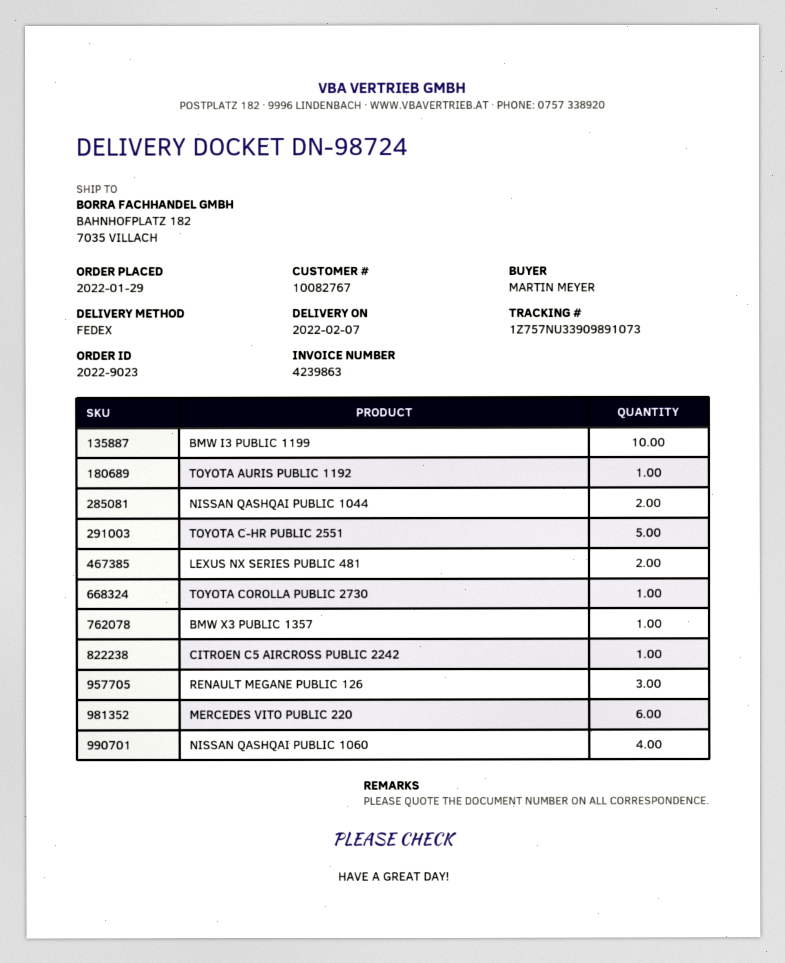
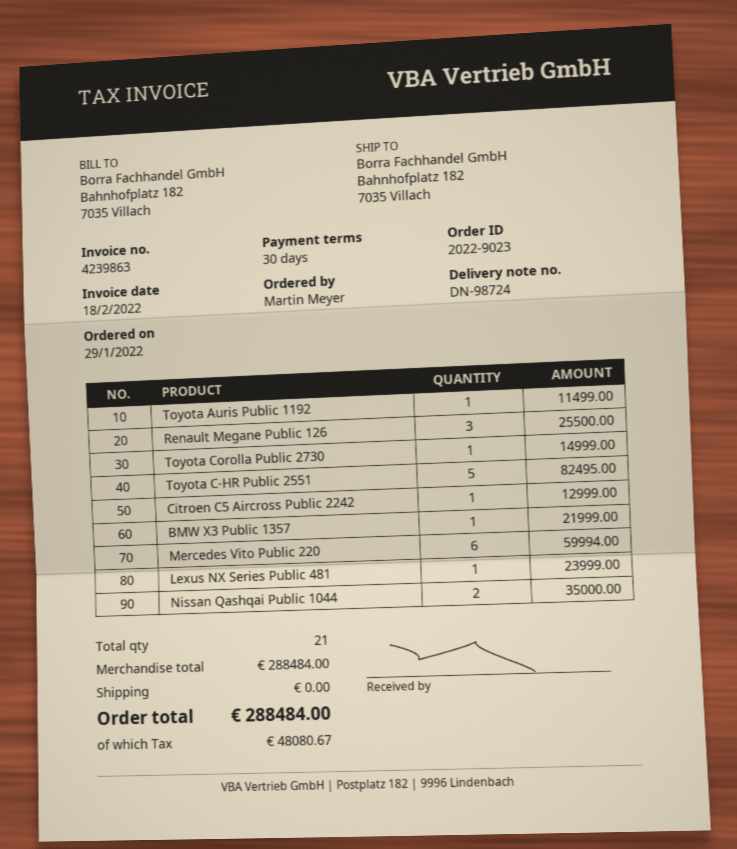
BMW I3 PUBLIC 1199: 10 -> none
LEXUS NX SERIES PUBLIC 481: 2 -> 1
NISSAN QASHQAI PUBLIC 1060: 4 -> none

